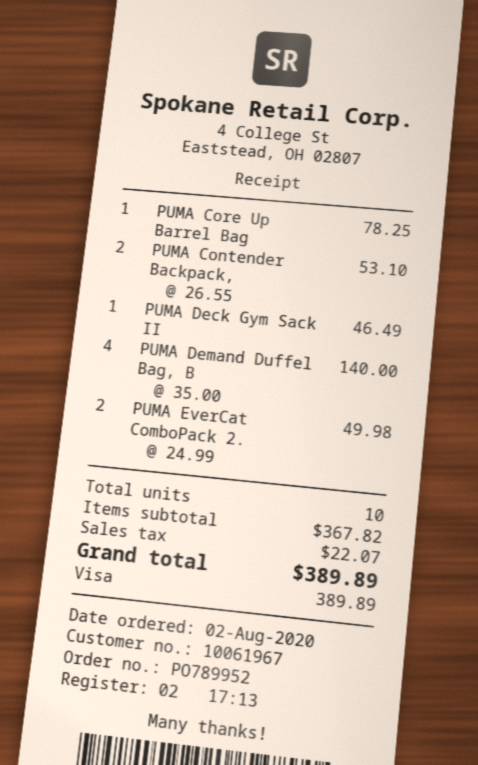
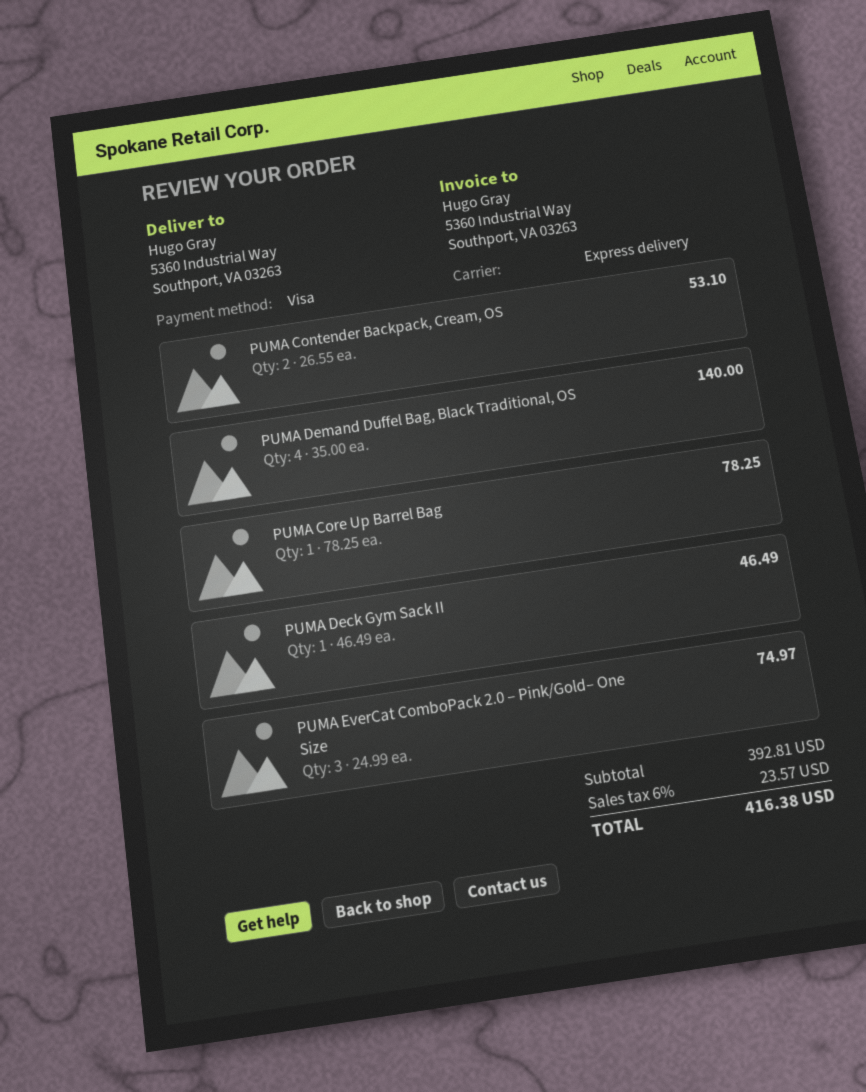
PUMA EverCat ComboPack 2.: 2 x 24.99 = 49.98 -> 3 x 24.99 = 74.97
subtotal: 367.82 -> 392.81
tax: 22.07 -> 23.57
total: 389.89 -> 416.38

